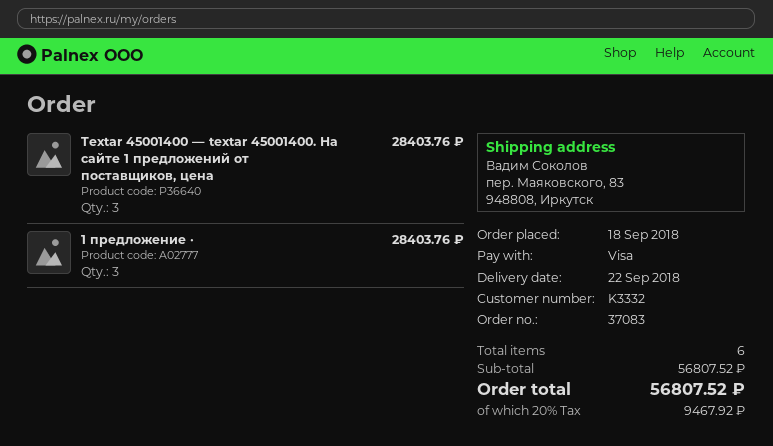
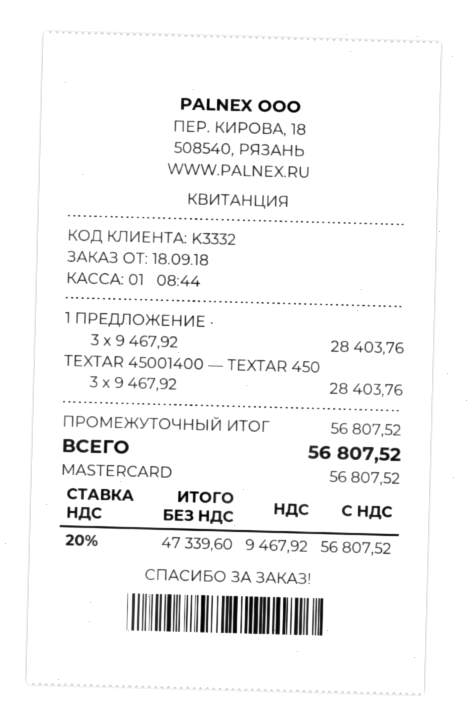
payment method: Visa -> Mastercard

